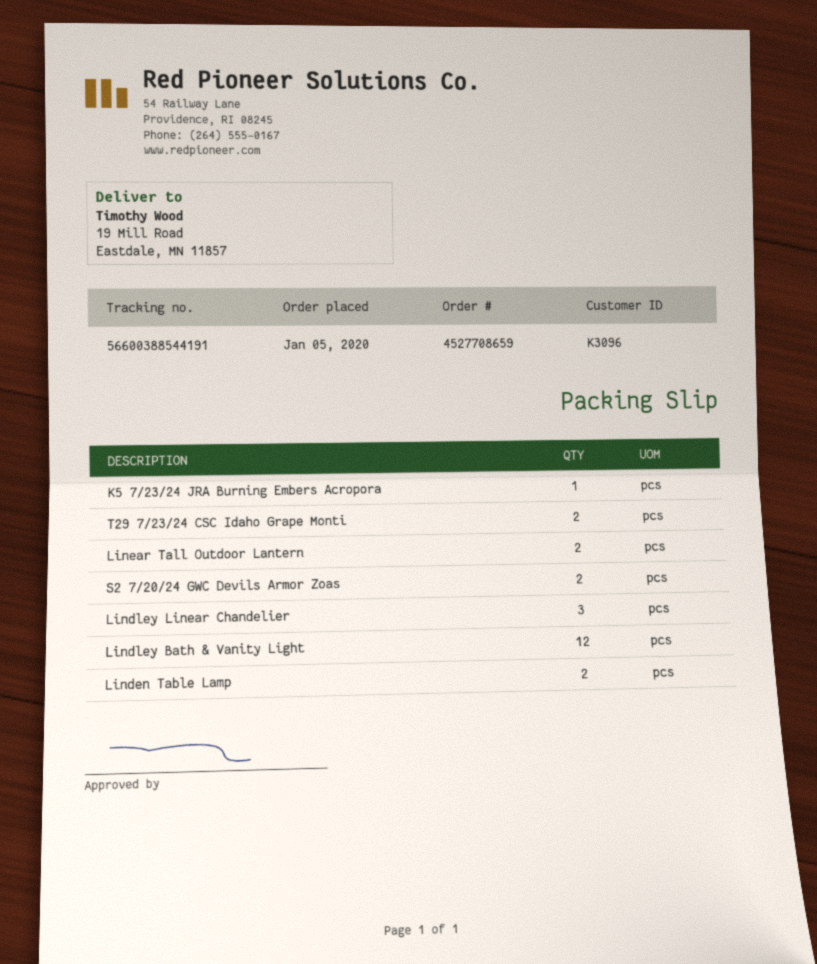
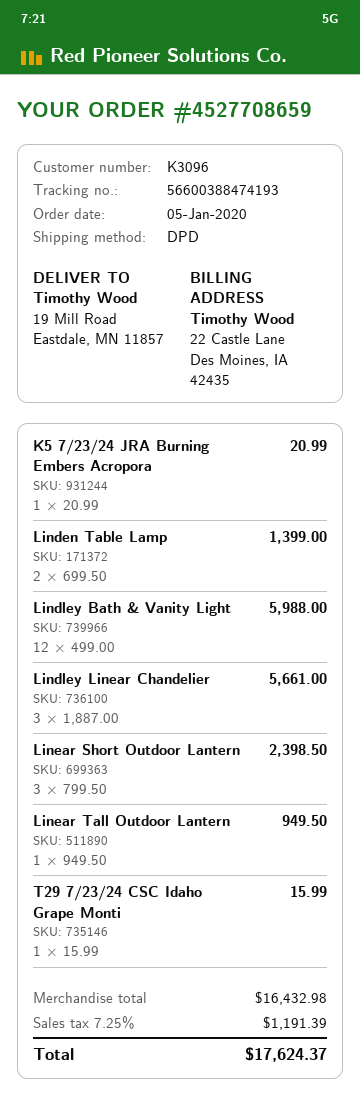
tracking number: 56600388544191 -> 56600388474193
T29 7/23/24 CSC Idaho Grape Monti: 2 -> 1
Linear Tall Outdoor Lantern: 2 -> 1
S2 7/20/24 GWC Devils Armor Zoas: 2 -> none
Linear Short Outdoor Lantern: none -> 3

